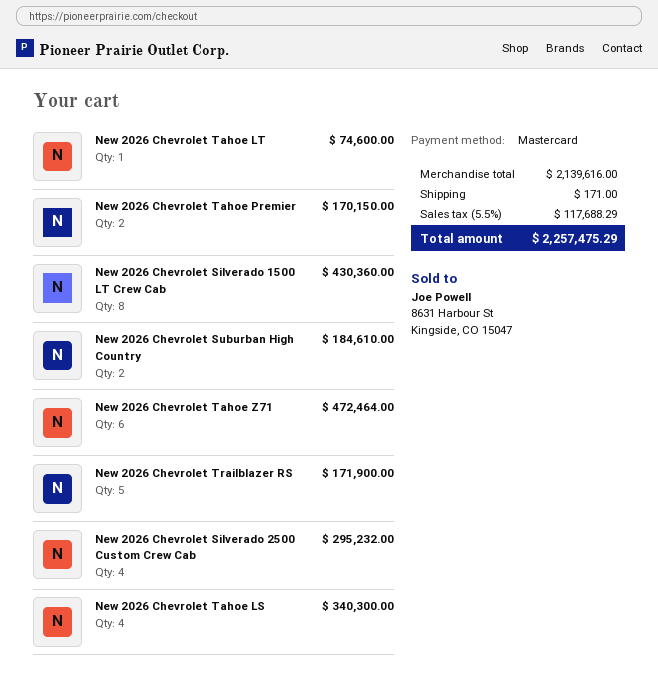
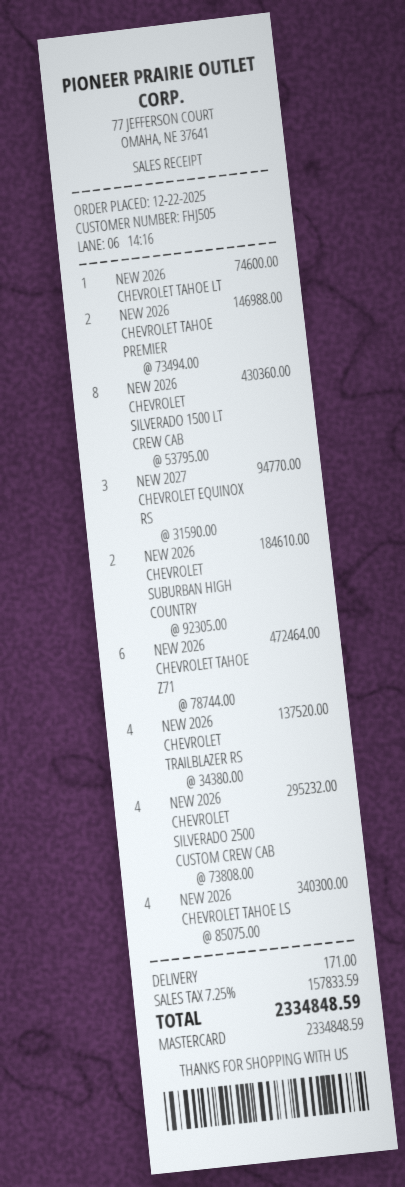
New 2026 Chevrolet Tahoe Premier: 2 for 170150.00 -> 2 for 146988.00
New 2026 Chevrolet Trailblazer RS: 5 for 171900.00 -> 4 for 137520.00
NEW 2027 CHEVROLET EQUINOX RS: none -> 3 for 94770.00
tax: 5.5% = 117688.29 -> 7.25% = 157833.59
total: 2257475.29 -> 2334848.59

